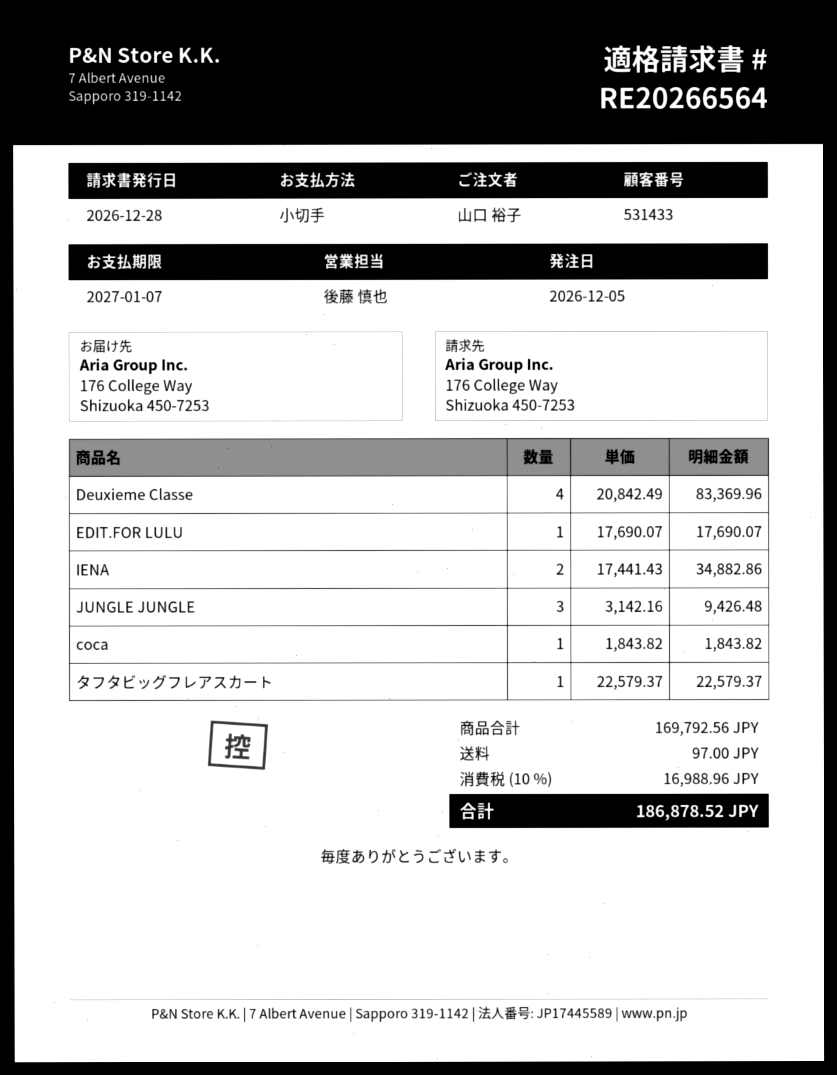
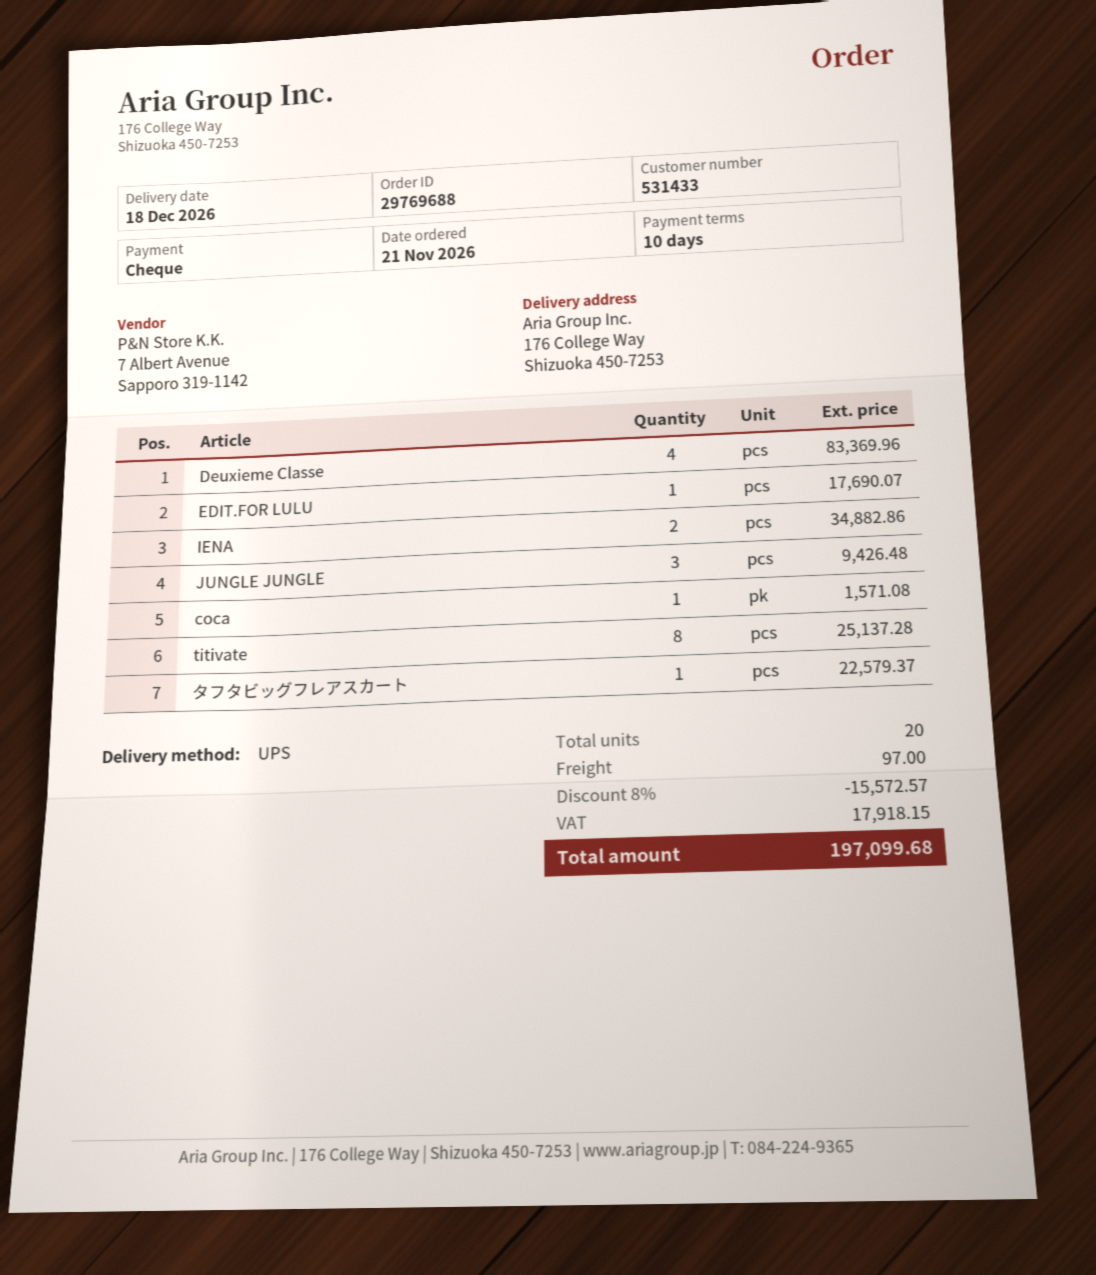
order date: 2026-12-05 -> 2026-11-21
coca: 1 for 1843.82 -> 1 for 1571.08
titivate: none -> 8 for 25137.28
discount: none -> 8% = 15572.57
tax: 16988.96 -> 17918.15
total: 186878.52 -> 197099.68

